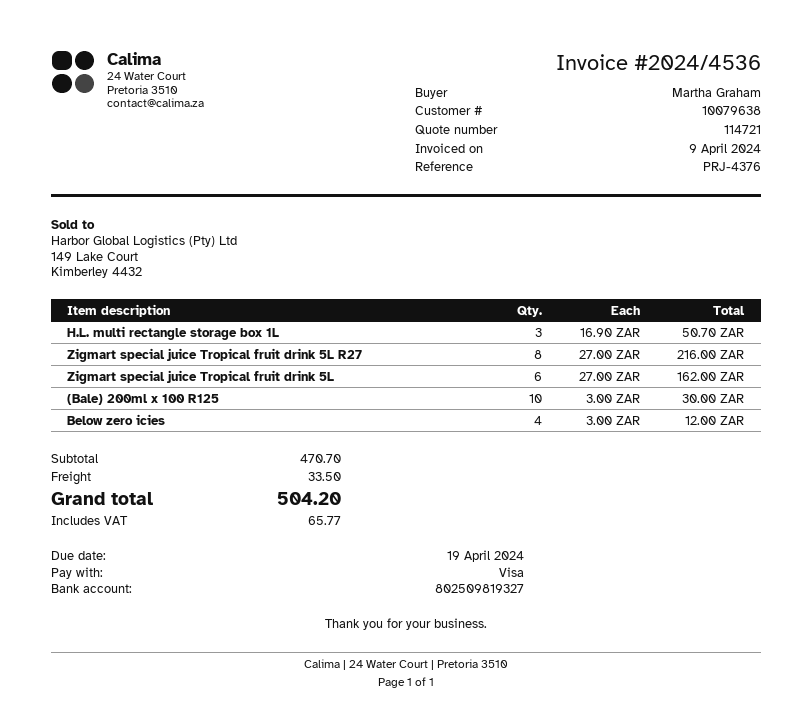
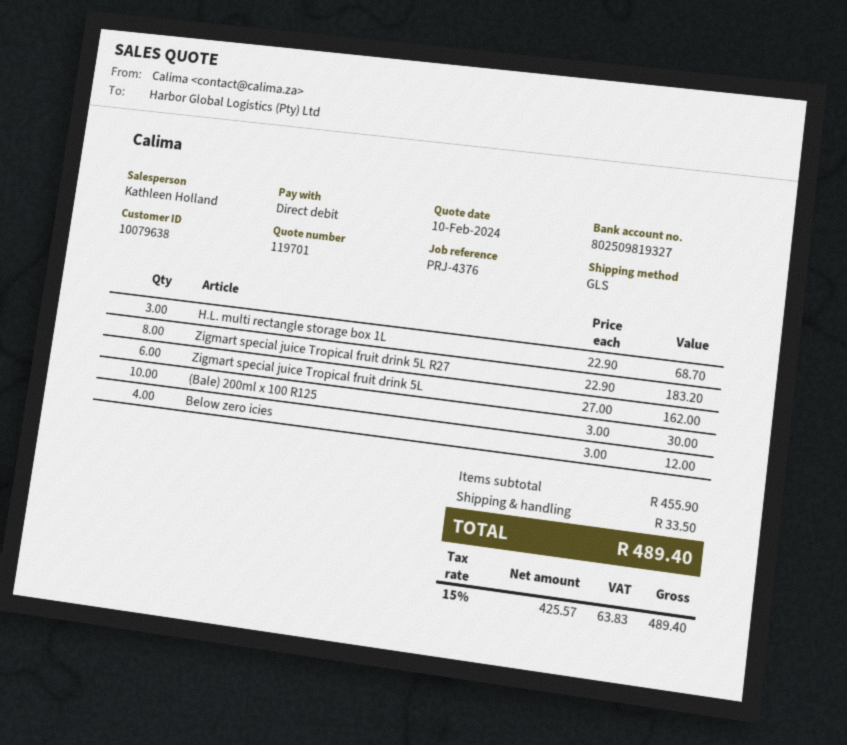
quote number: 114721 -> 119701
payment method: Visa -> direct debit
H.L. multi rectangle storage box 1L: 3 x 16.90 = 50.70 -> 3 x 22.90 = 68.70
Zigmart special juice Tropical fruit drink 5L R27: 8 x 27.00 = 216.00 -> 8 x 22.90 = 183.20
subtotal: 470.70 -> 455.90
tax: 65.77 -> 63.83
total: 504.20 -> 489.40

